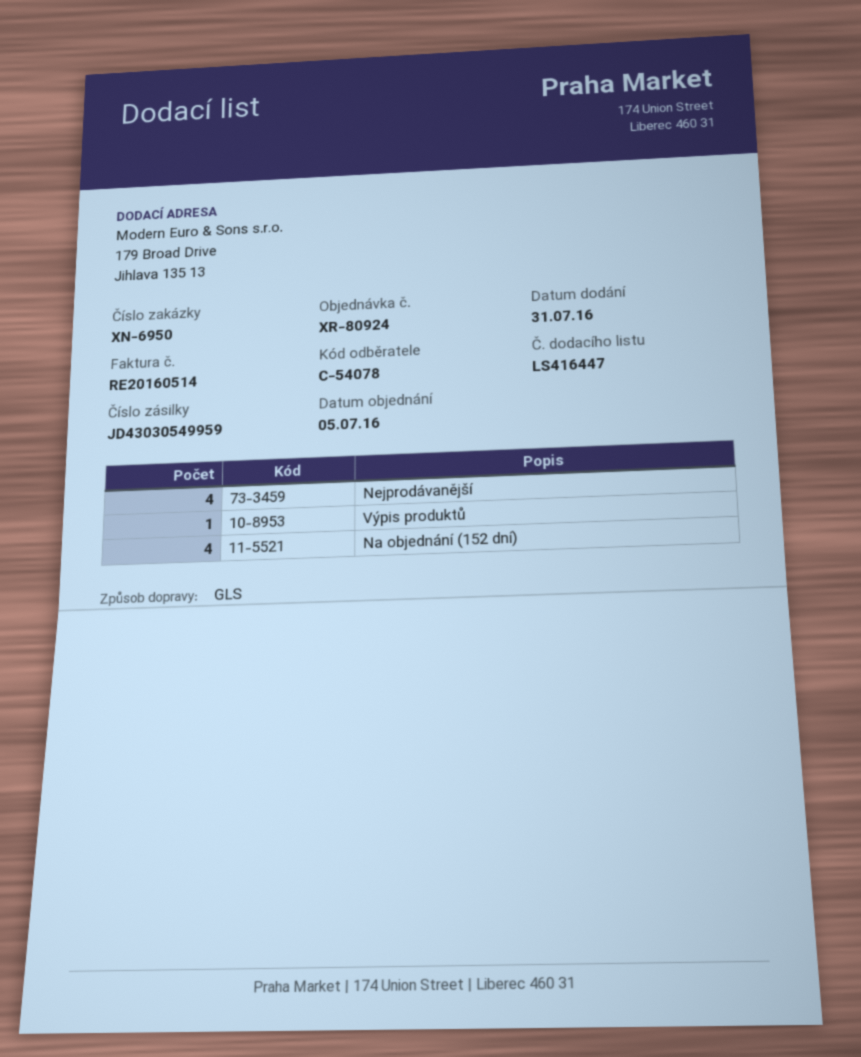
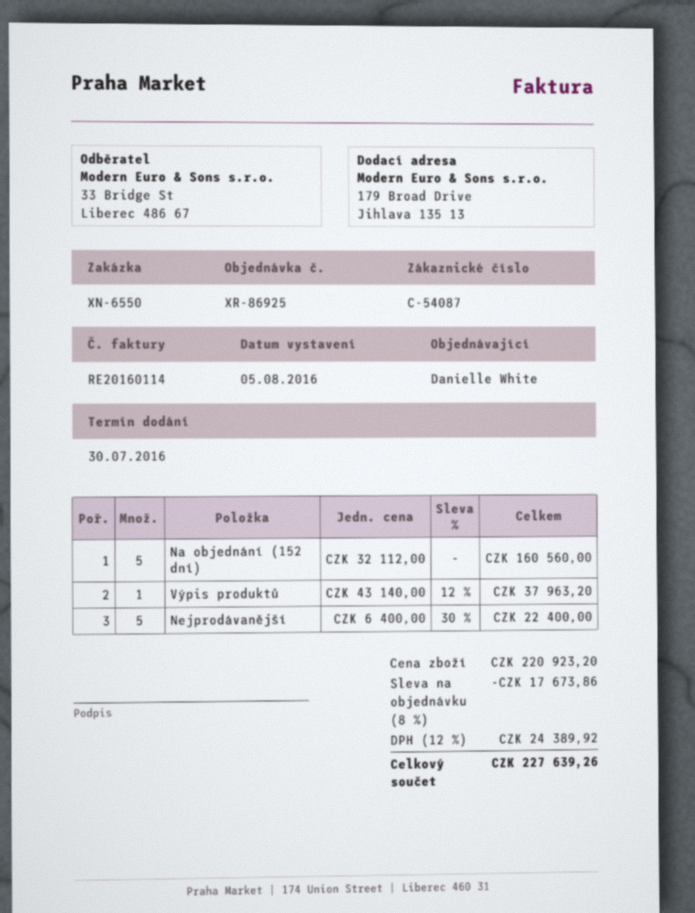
order number: XR-80924 -> XR-86925
delivery date: 2016-07-31 -> 2016-07-30
invoice number: RE20160514 -> RE20160114
customer number: C-54078 -> C-54087
reference: XN-6950 -> XN-6550
Nejprodávanější: 4 -> 5
Na objednání (152 dní): 4 -> 5

